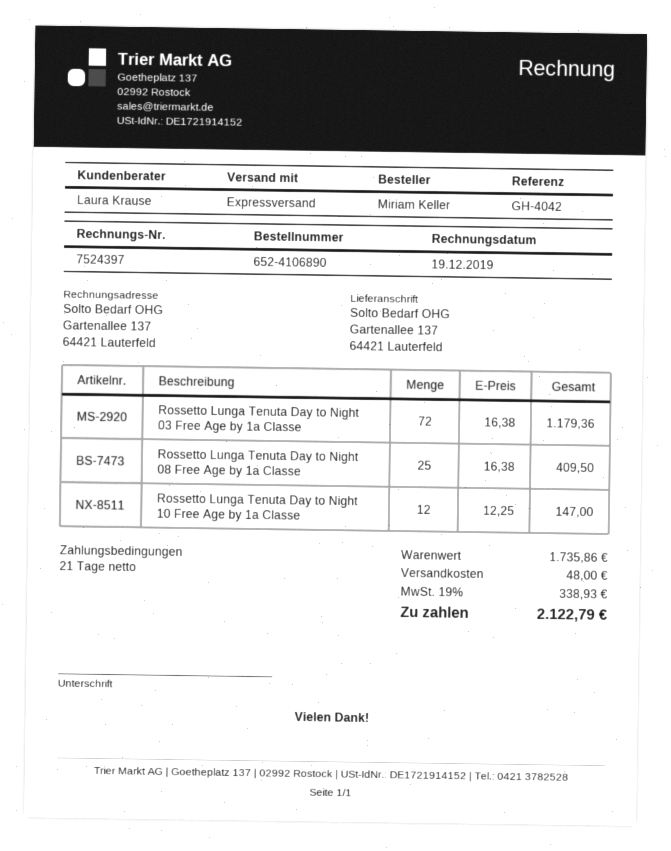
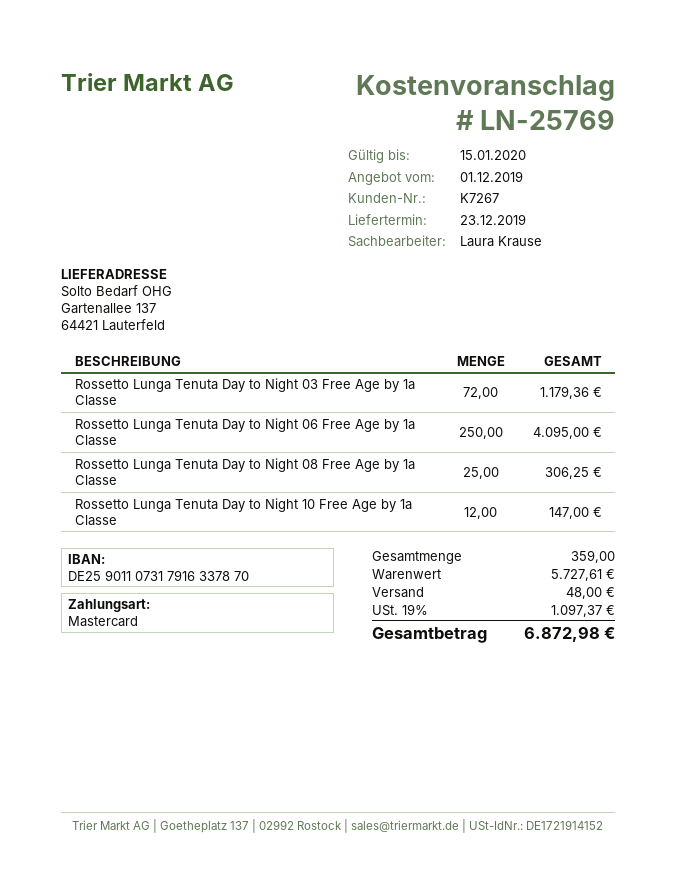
Rossetto Lunga Tenuta Day to Night 08 Free Age by 1a Classe: 25 for 409.50 -> 25 for 306.25
Rossetto Lunga Tenuta Day to Night 06 Free Age by 1a Classe: none -> 250 for 4095.00
subtotal: 1735.86 -> 5727.61
tax: 19% = 338.93 -> 19% = 1097.37
total: 2122.79 -> 6872.98

